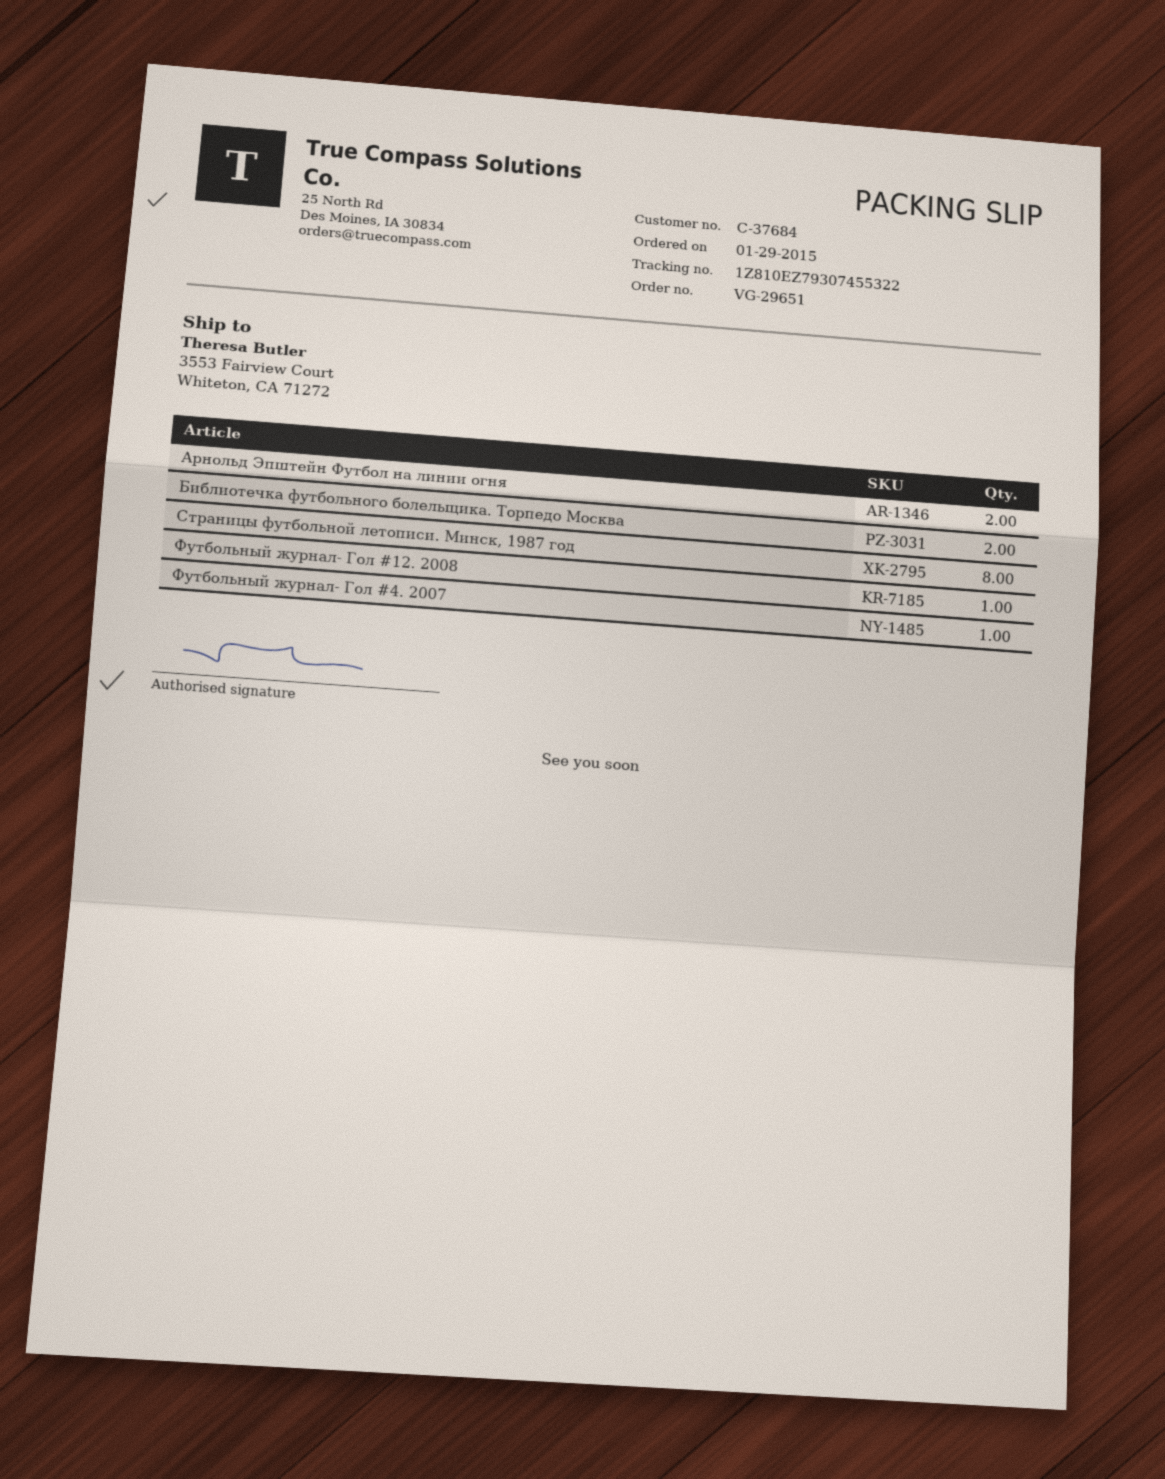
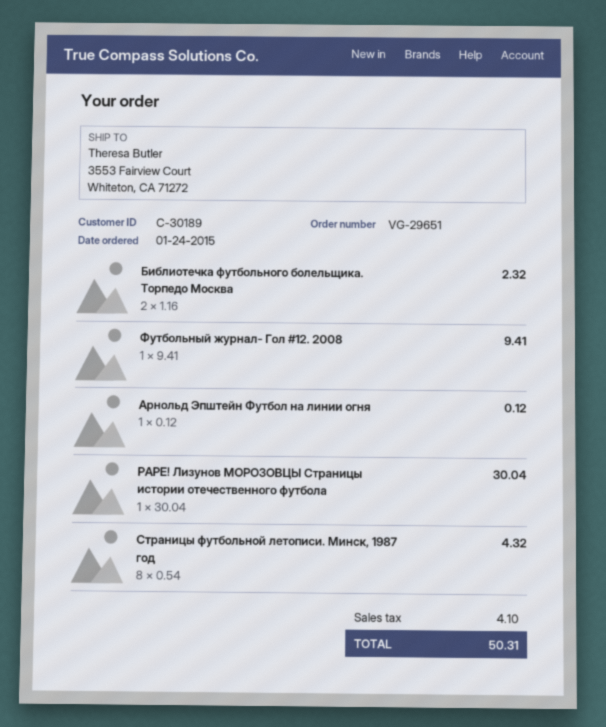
order date: 2015-01-29 -> 2015-01-24
customer number: C-37684 -> C-30189
Арнольд Эпштейн Футбол на линии огня: 2 -> 1
Футбольный журнал- Гол #4. 2007: 1 -> none
РАРЕ! Лизунов МОРОЗОВЦЫ Страницы истории отечественного футбола: none -> 1

